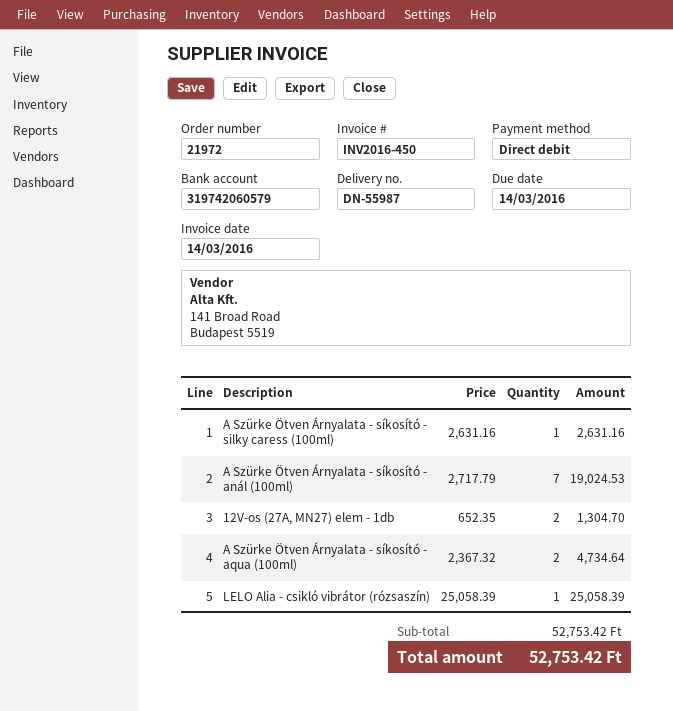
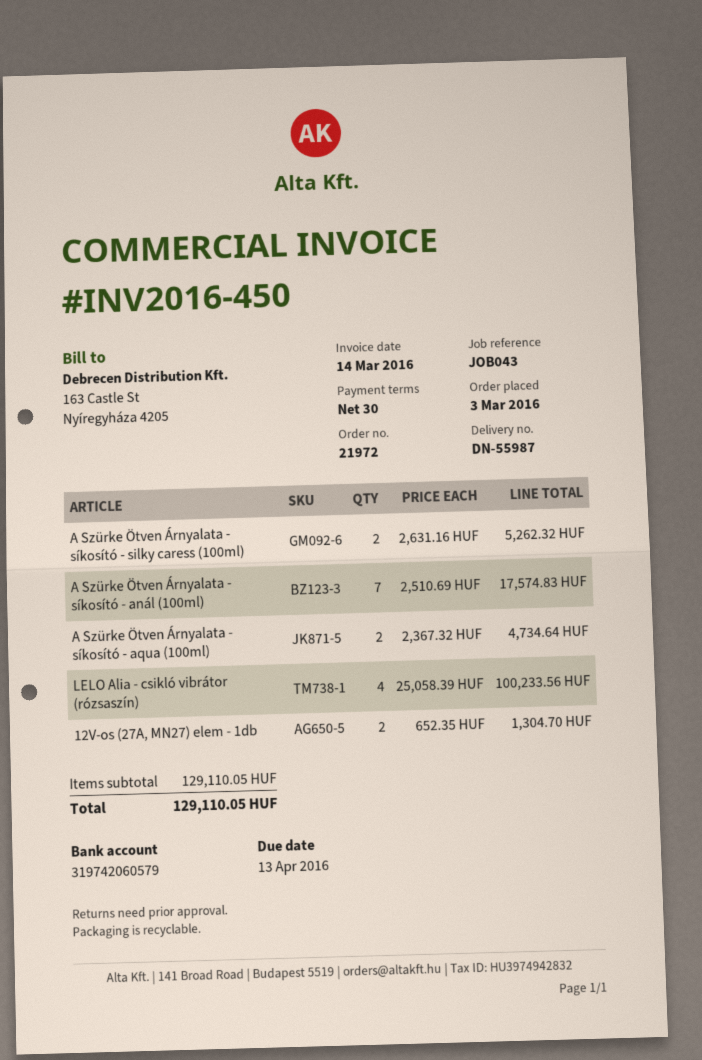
due date: 2016-03-14 -> 2016-04-13
A Szürke Ötven Árnyalata - síkosító - silky caress (100ml): 1 x 2631.16 = 2631.16 -> 2 x 2631.16 = 5262.32
A Szürke Ötven Árnyalata - síkosító - anál (100ml): 7 x 2717.79 = 19024.53 -> 7 x 2510.69 = 17574.83
LELO Alia - csikló vibrátor (rózsaszín): 1 x 25058.39 = 25058.39 -> 4 x 25058.39 = 100233.56
subtotal: 52753.42 -> 129110.05
total: 52753.42 -> 129110.05

